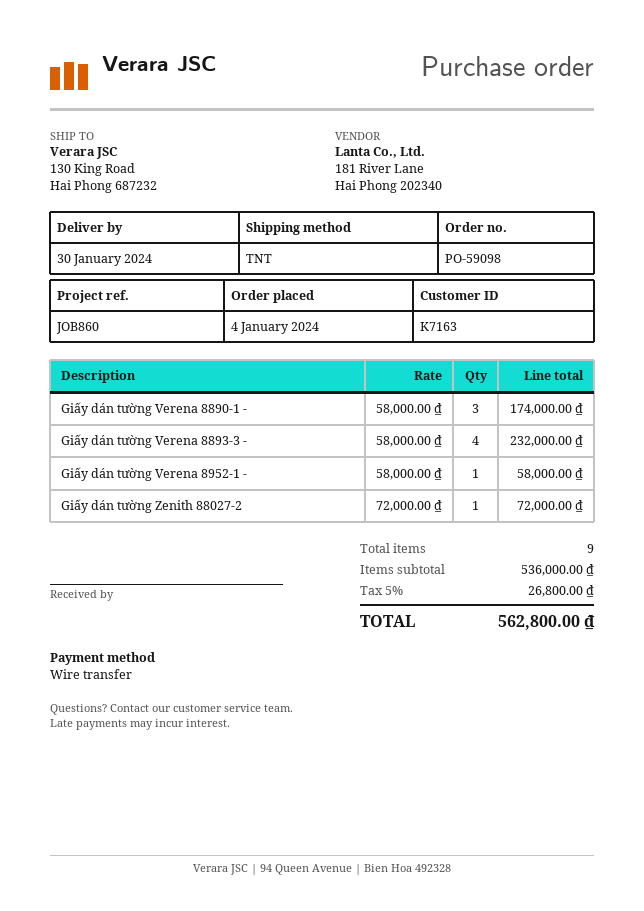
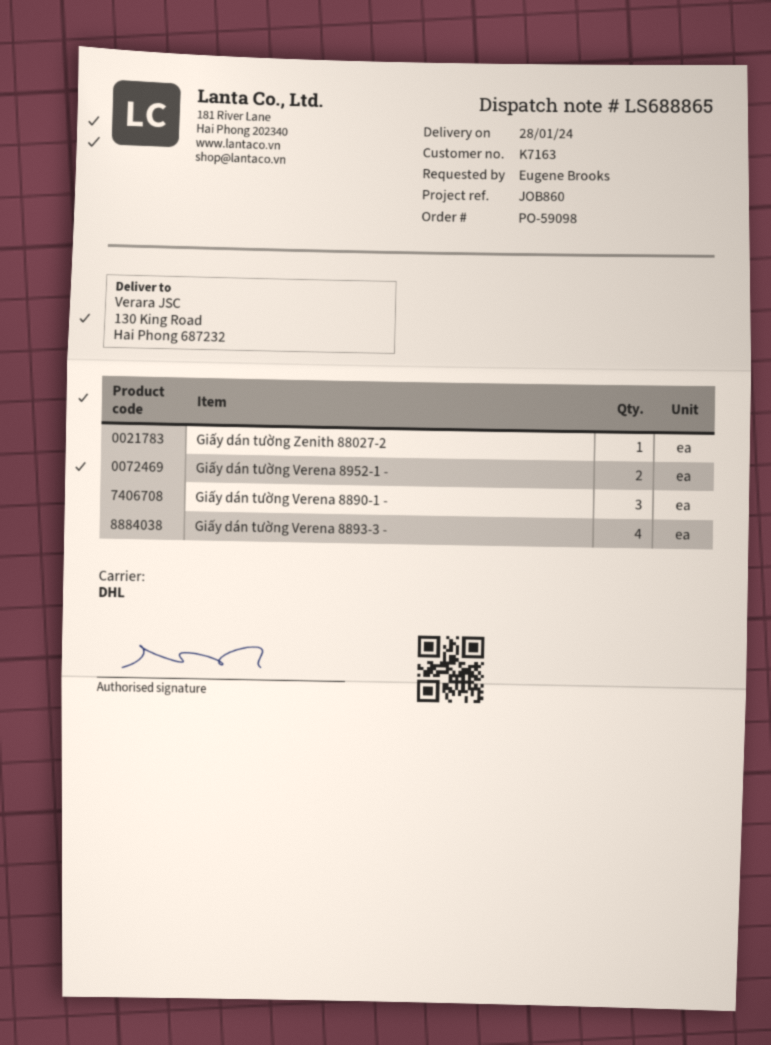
delivery date: 2024-01-30 -> 2024-01-28
shipping method: TNT -> DHL
Giấy dán tường Verena 8952-1 -: 1 -> 2

